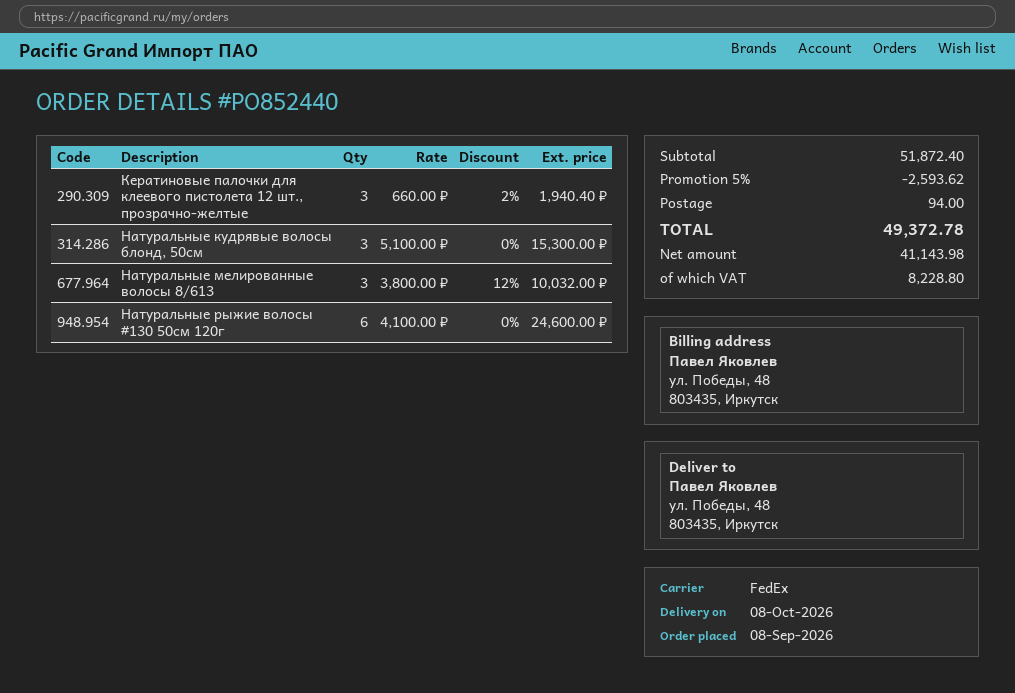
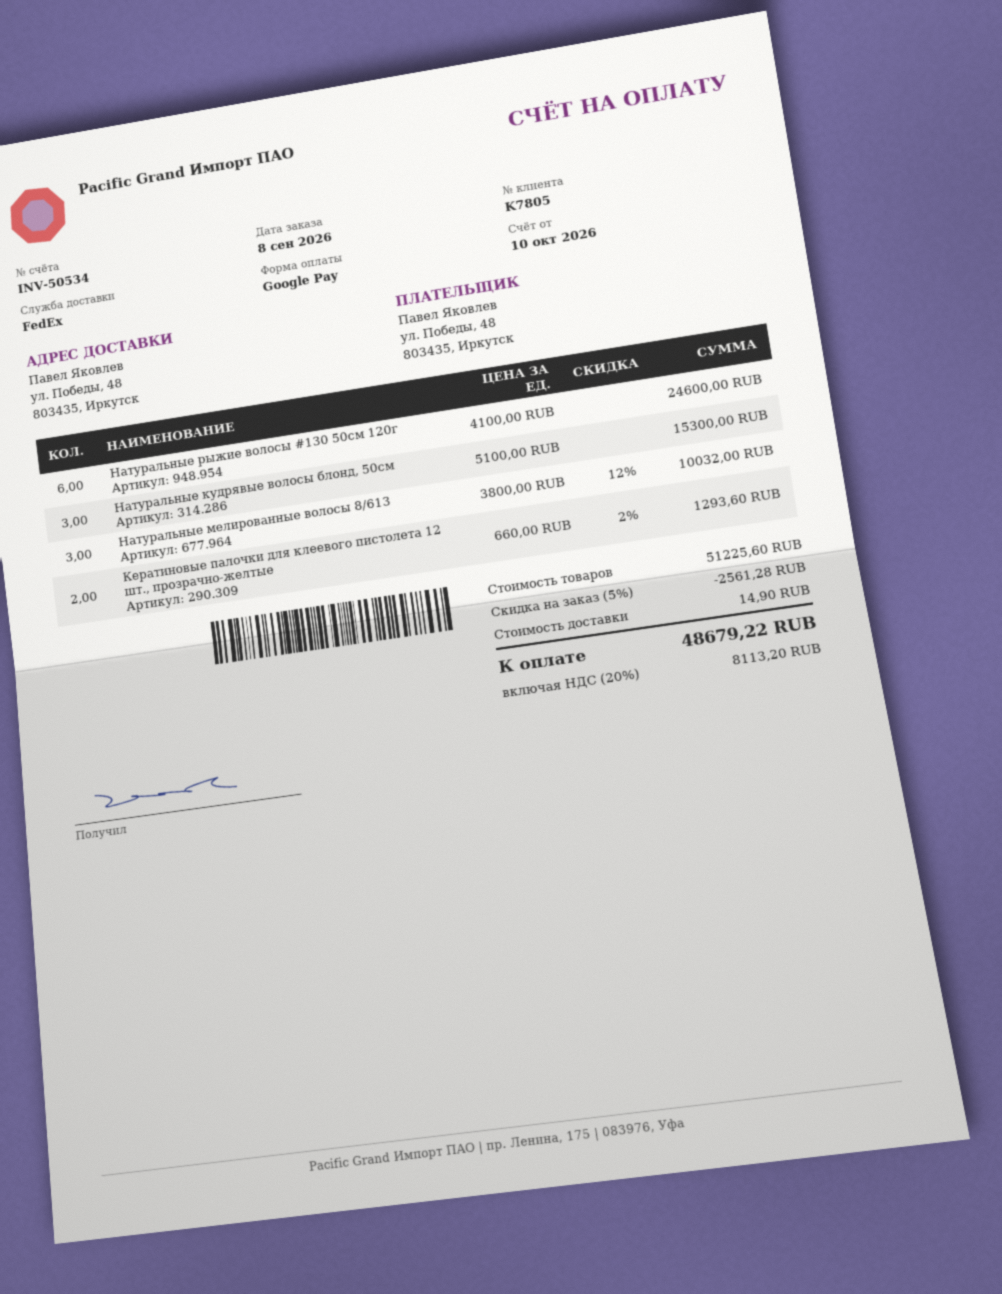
Кератиновые палочки для клеевого пистолета 12 шт., прозрачно-желтые: 3 x 660.00 - 2% = 1940.40 -> 2 x 660.00 - 2% = 1293.60
subtotal: 51872.40 -> 51225.60
discount: 5% = 2593.62 -> 5% = 2561.28
shipping: 94.00 -> 14.90
tax: 8228.80 -> 8113.20
total: 49372.78 -> 48679.22

